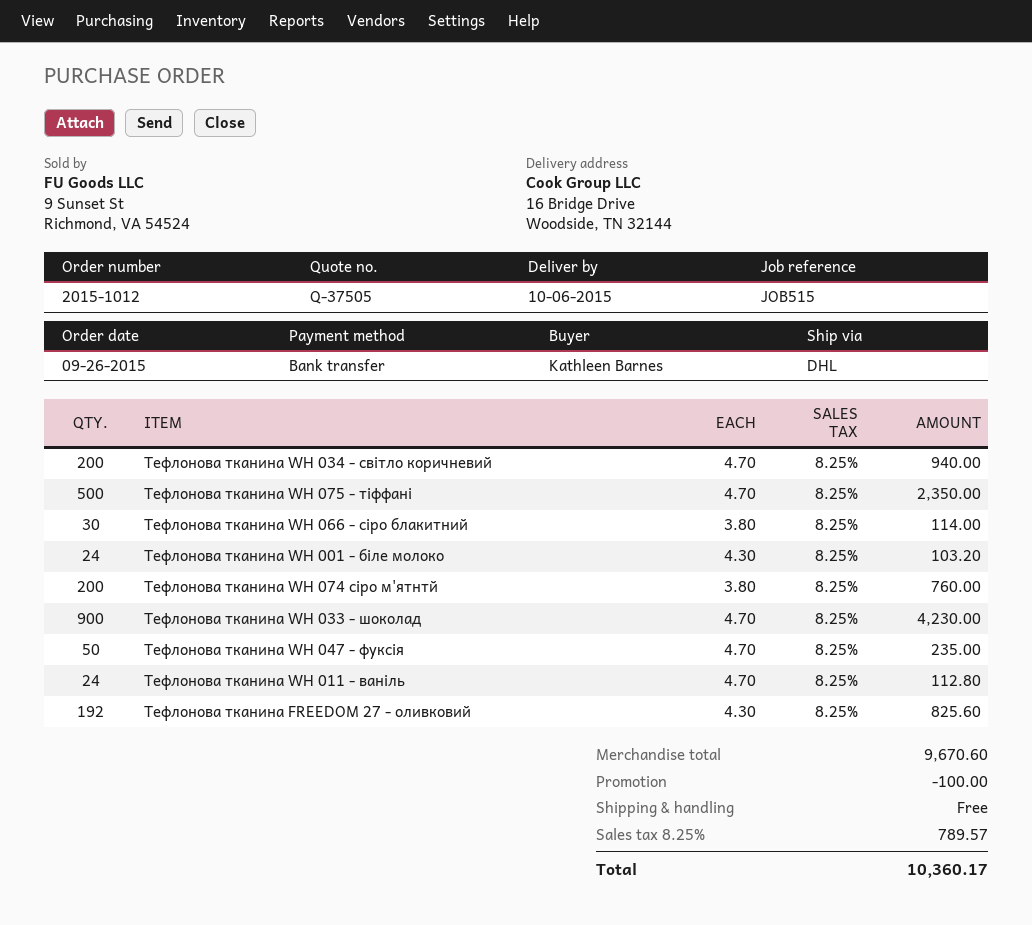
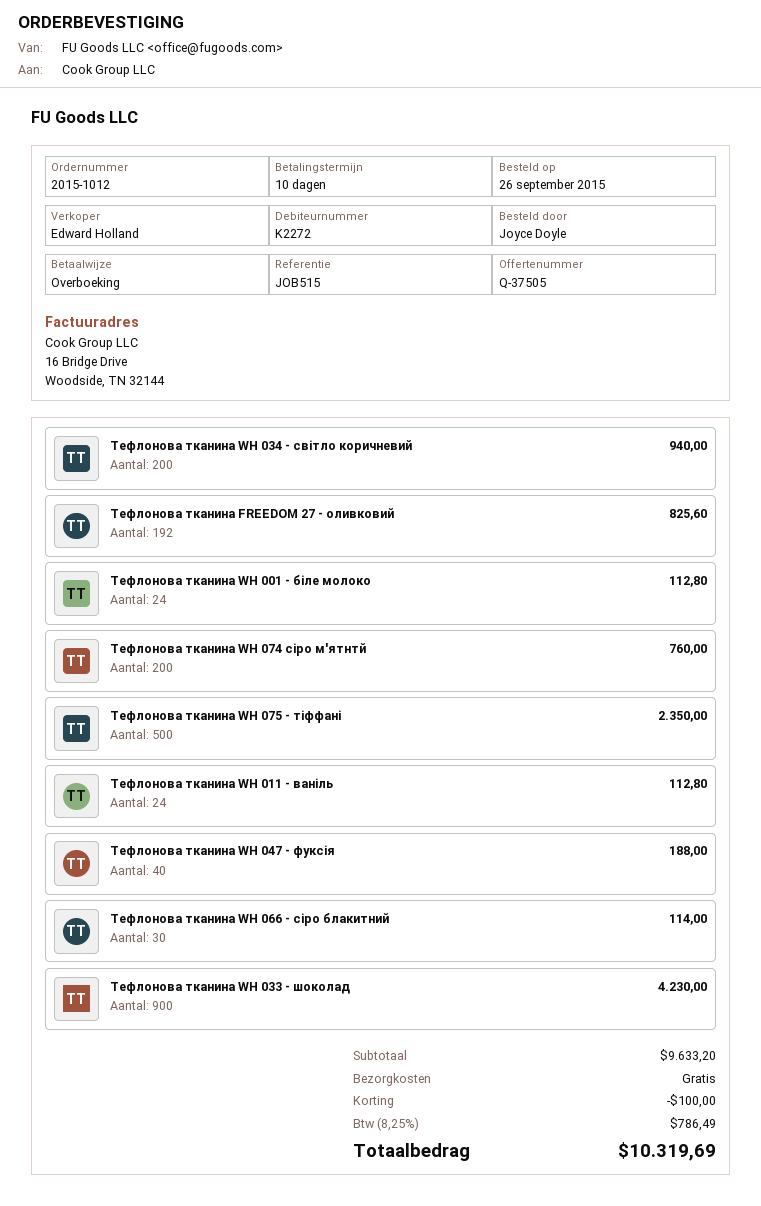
ordered by: Kathleen Barnes -> Joyce Doyle
Тефлонова тканина WН 001 - біле молоко: 24 for 103.20 -> 24 for 112.80
Тефлонова тканина WН 047 - фуксія: 50 for 235.00 -> 40 for 188.00
subtotal: 9670.60 -> 9633.20
tax: 8.25% = 789.57 -> 8.25% = 786.49
total: 10360.17 -> 10319.69

